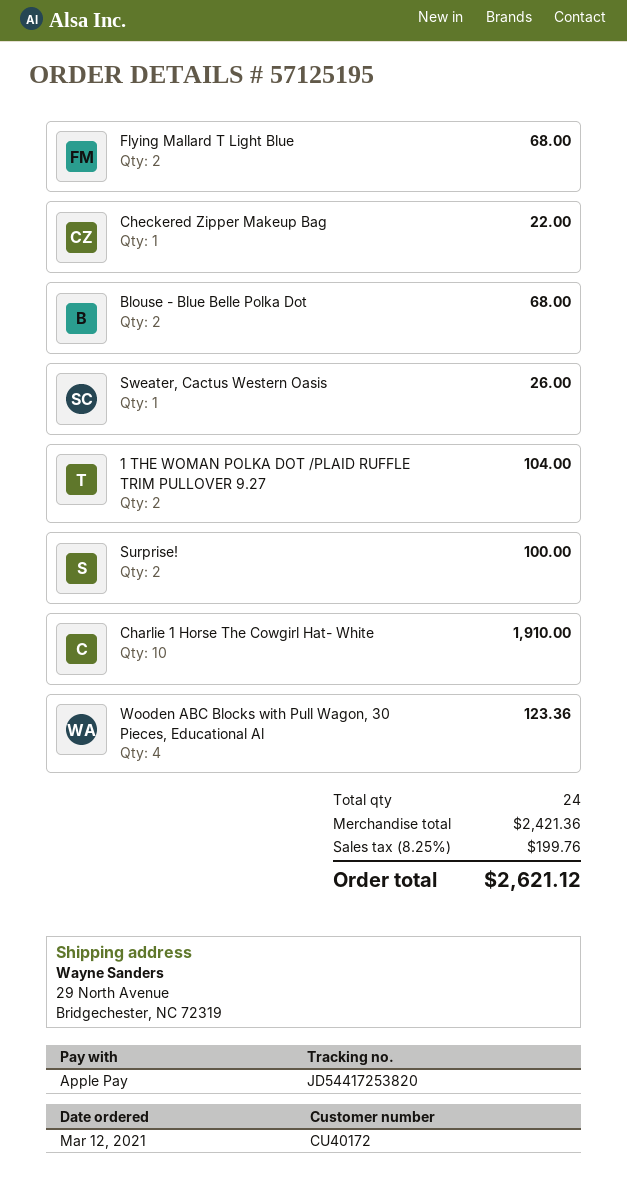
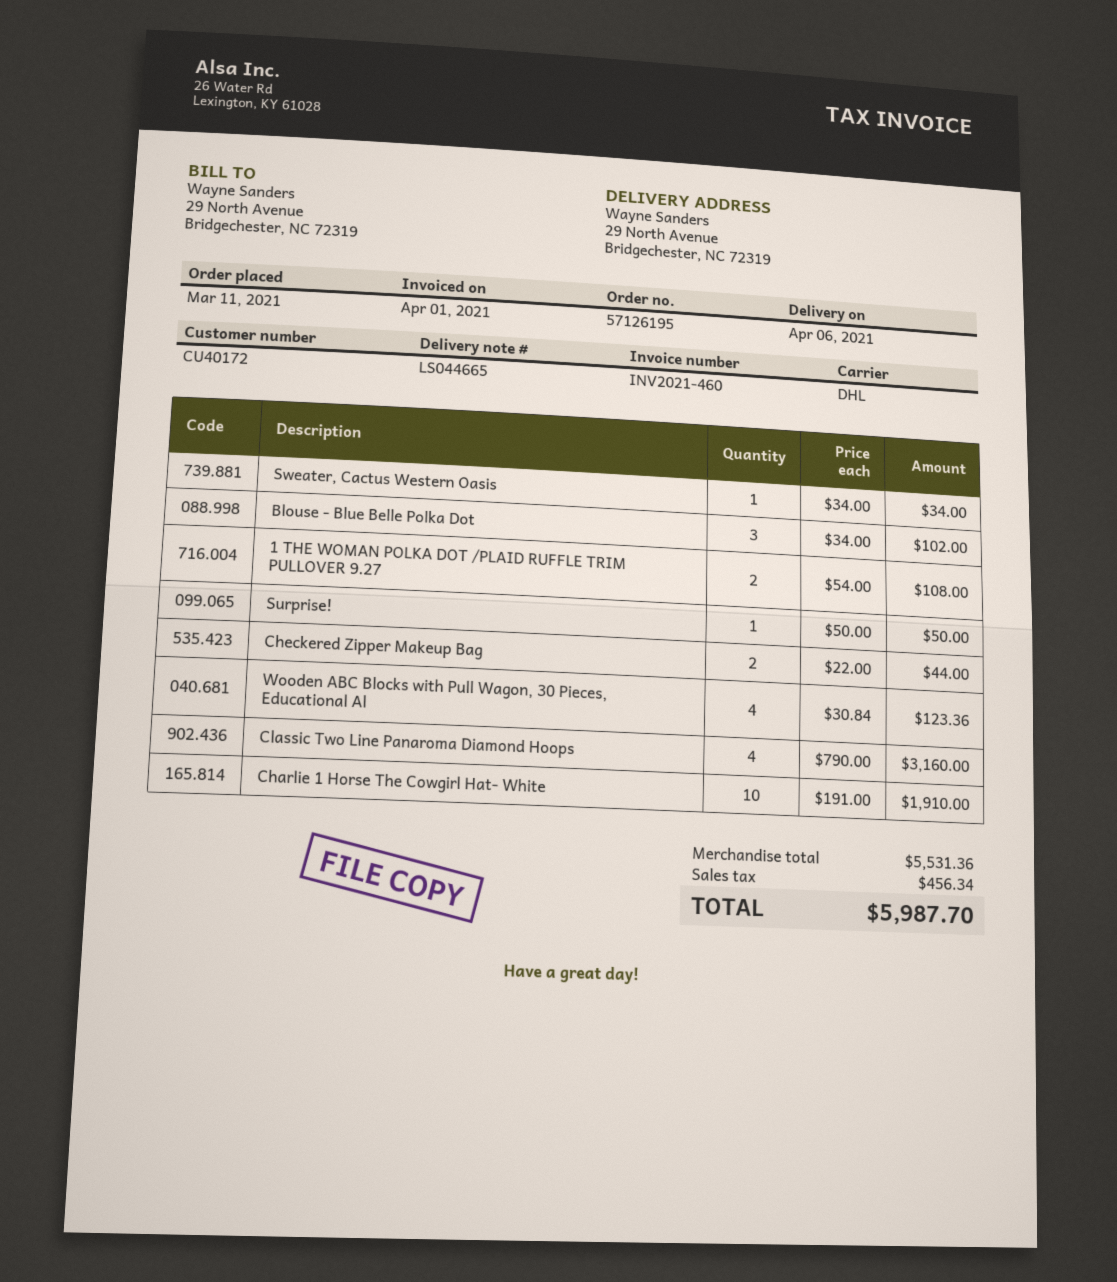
order number: 57125195 -> 57126195
order date: 2021-03-12 -> 2021-03-11
Flying Mallard T Light Blue: 2 for 68.00 -> none
Checkered Zipper Makeup Bag: 1 for 22.00 -> 2 for 44.00
Blouse - Blue Belle Polka Dot: 2 for 68.00 -> 3 for 102.00
Sweater, Cactus Western Oasis: 1 for 26.00 -> 1 for 34.00
1 THE WOMAN POLKA DOT /PLAID RUFFLE TRIM PULLOVER 9.27: 2 for 104.00 -> 2 for 108.00
Surprise!: 2 for 100.00 -> 1 for 50.00
Classic Two Line Panaroma Diamond Hoops: none -> 4 for 3160.00
subtotal: 2421.36 -> 5531.36
tax: 199.76 -> 456.34
total: 2621.12 -> 5987.70

